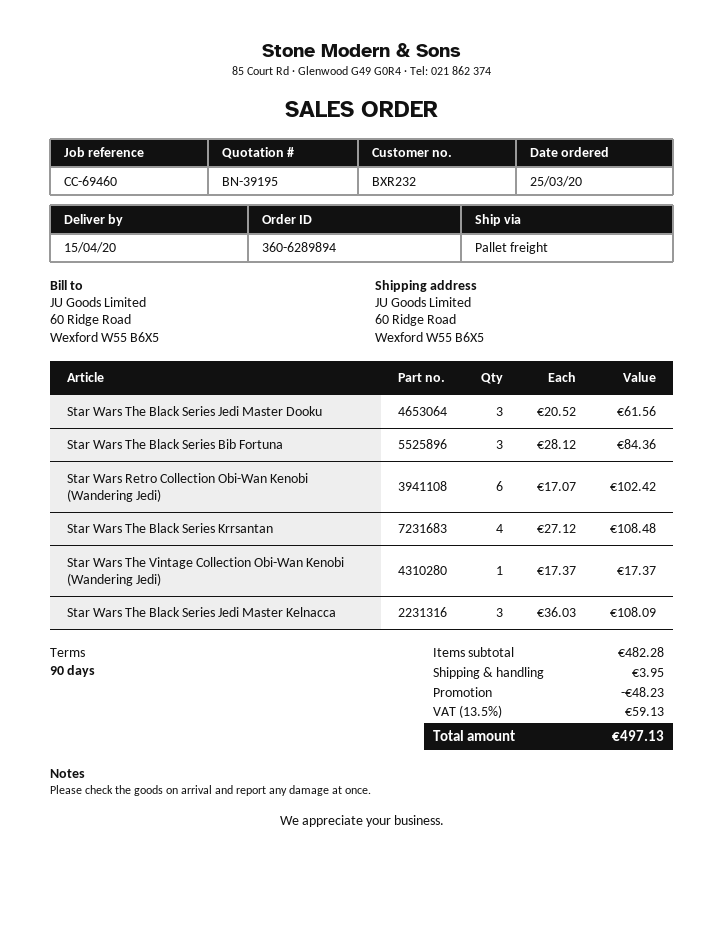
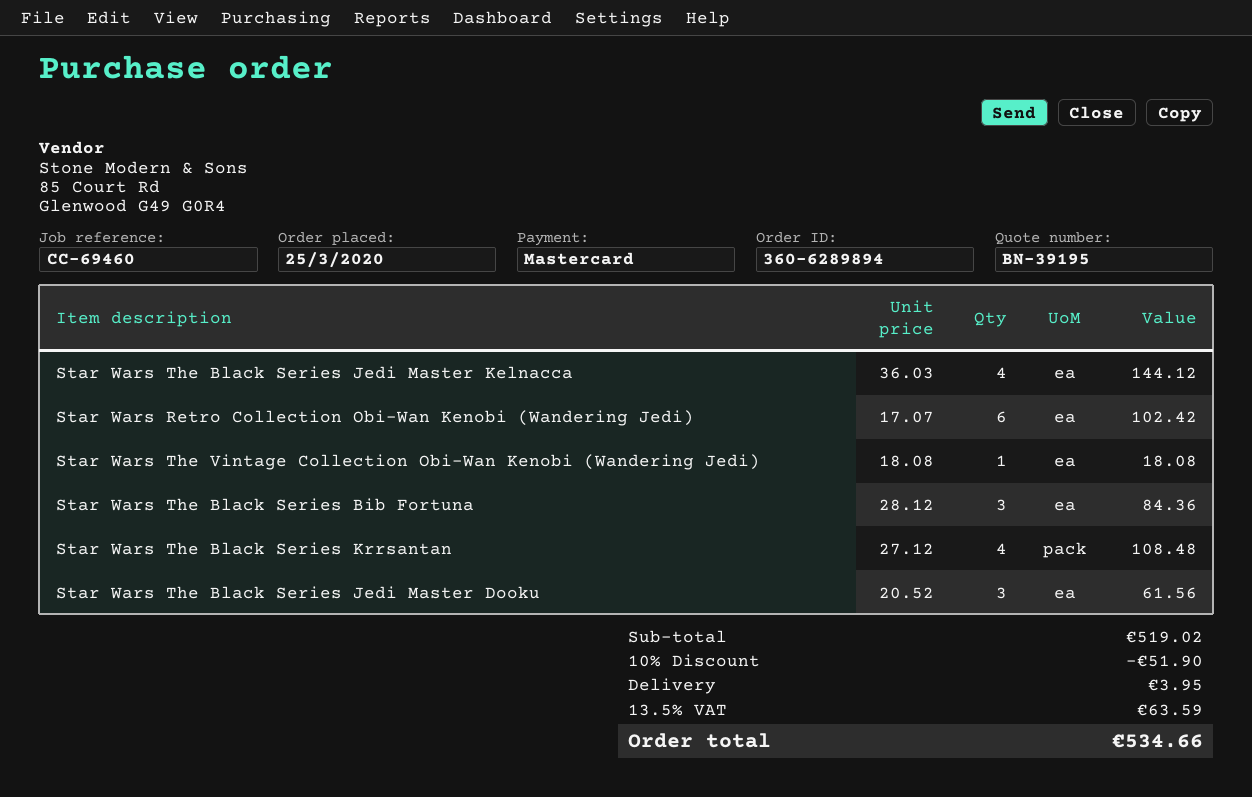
Star Wars The Vintage Collection Obi-Wan Kenobi (Wandering Jedi): 1 x 17.37 = 17.37 -> 1 x 18.08 = 18.08
Star Wars The Black Series Jedi Master Kelnacca: 3 x 36.03 = 108.09 -> 4 x 36.03 = 144.12
subtotal: 482.28 -> 519.02
discount: 48.23 -> 51.90
tax: 13.5% = 59.13 -> 13.5% = 63.59
total: 497.13 -> 534.66

